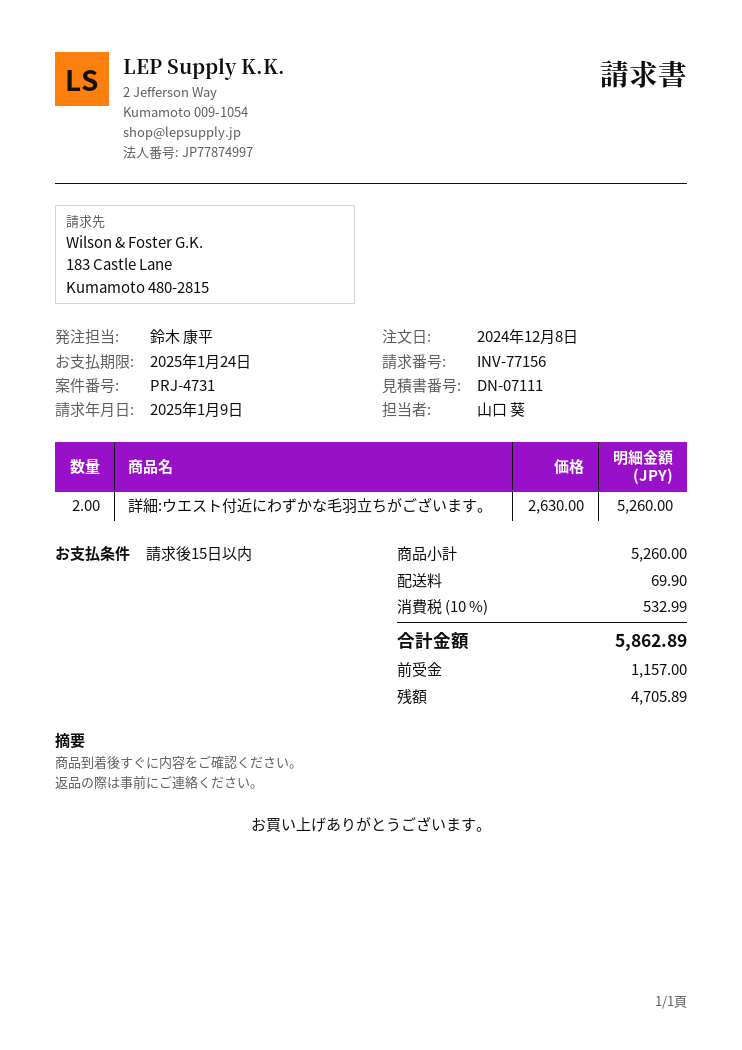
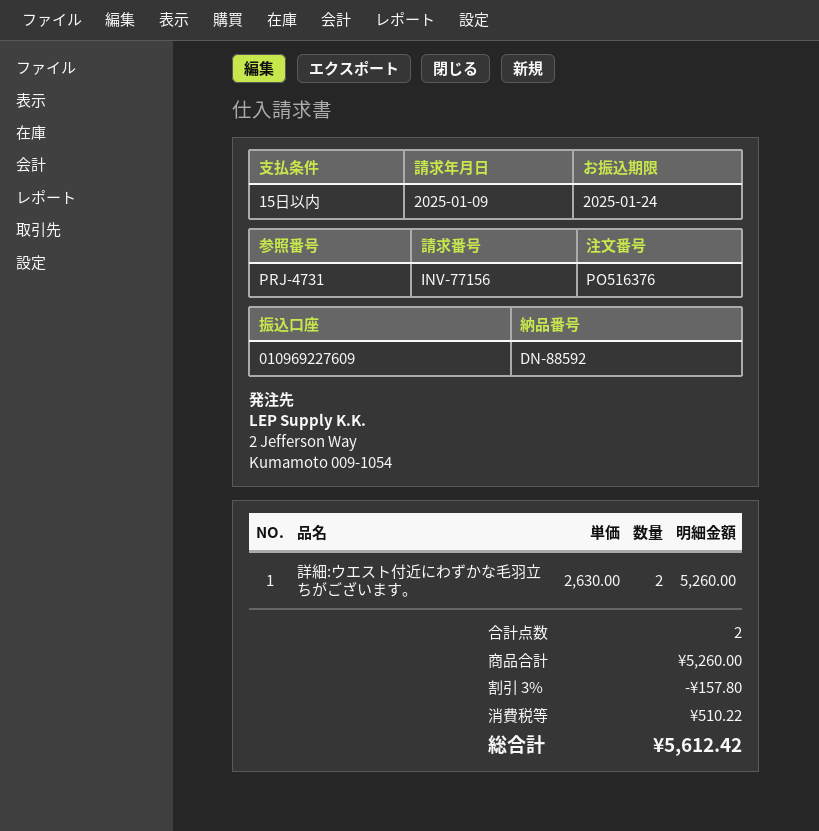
discount: none -> 3% = 157.80
shipping: 69.90 -> none
tax: 532.99 -> 510.22
total: 5862.89 -> 5612.42

